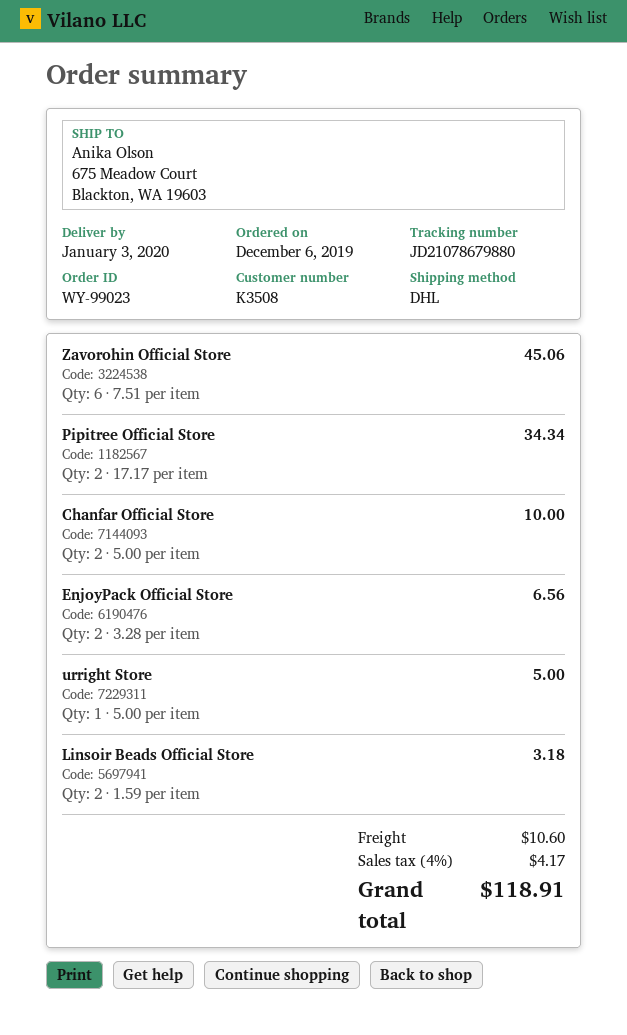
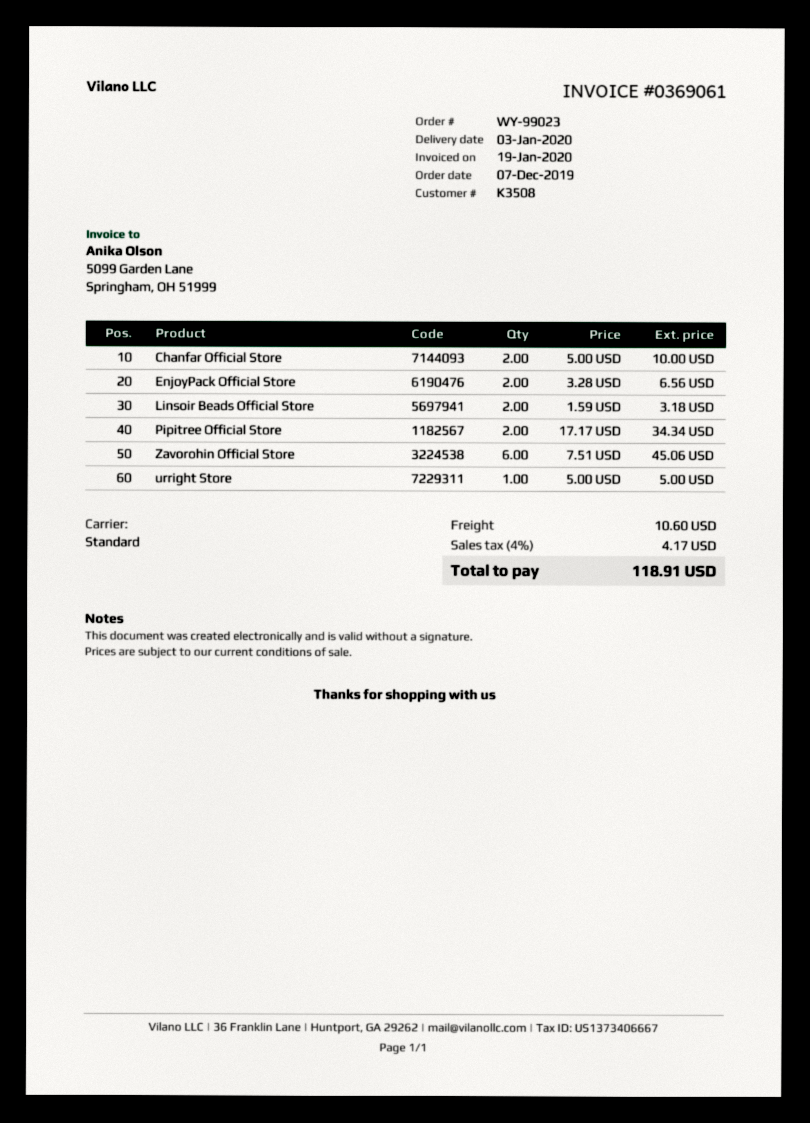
order date: 2019-12-06 -> 2019-12-07
shipping method: DHL -> standard

